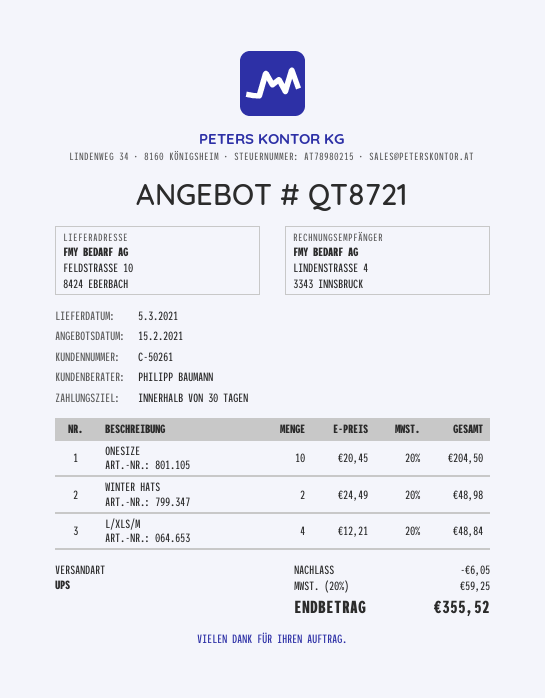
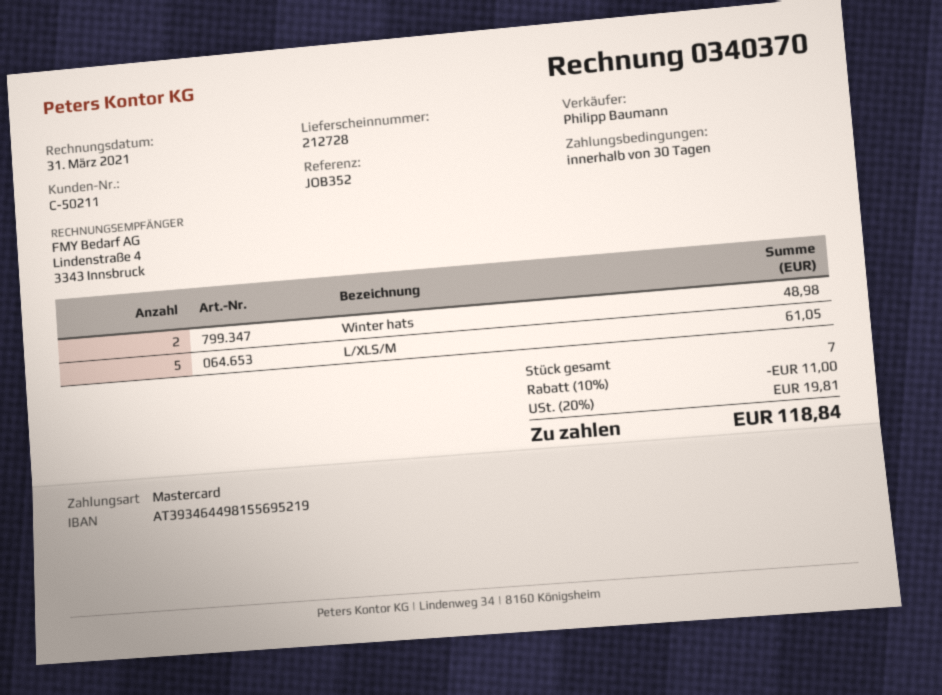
customer number: C-50261 -> C-50211
ONESIZE: 10 for 204.50 -> none
L/XLS/M: 4 for 48.84 -> 5 for 61.05
discount: 6.05 -> 11.00
tax: 20% = 59.25 -> 20% = 19.81
total: 355.52 -> 118.84

